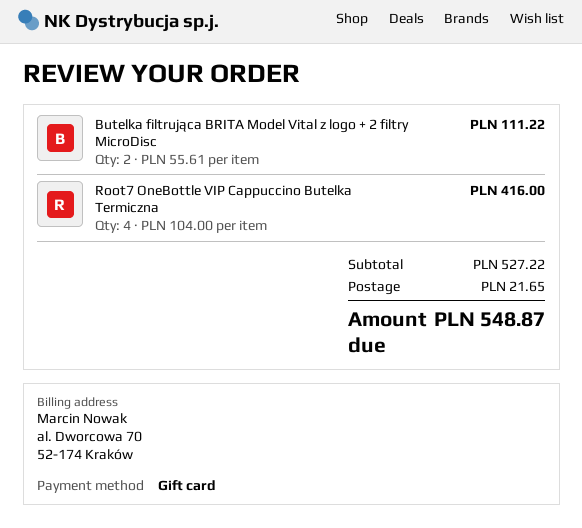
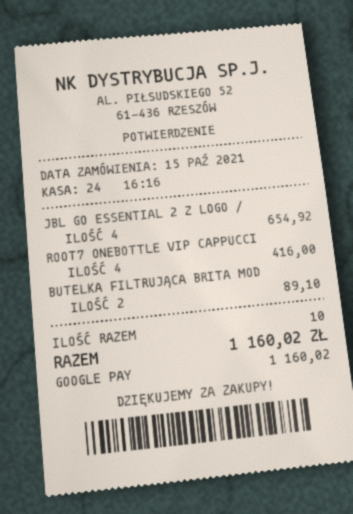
payment method: gift card -> Google Pay
Butelka filtrująca BRITA Model Vital z logo + 2 filtry MicroDisc: 2 for 111.22 -> 2 for 89.10
JBL GO ESSENTIAL 2 Z LOGO /: none -> 4 for 654.92
shipping: 21.65 -> none
total: 548.87 -> 1160.02

